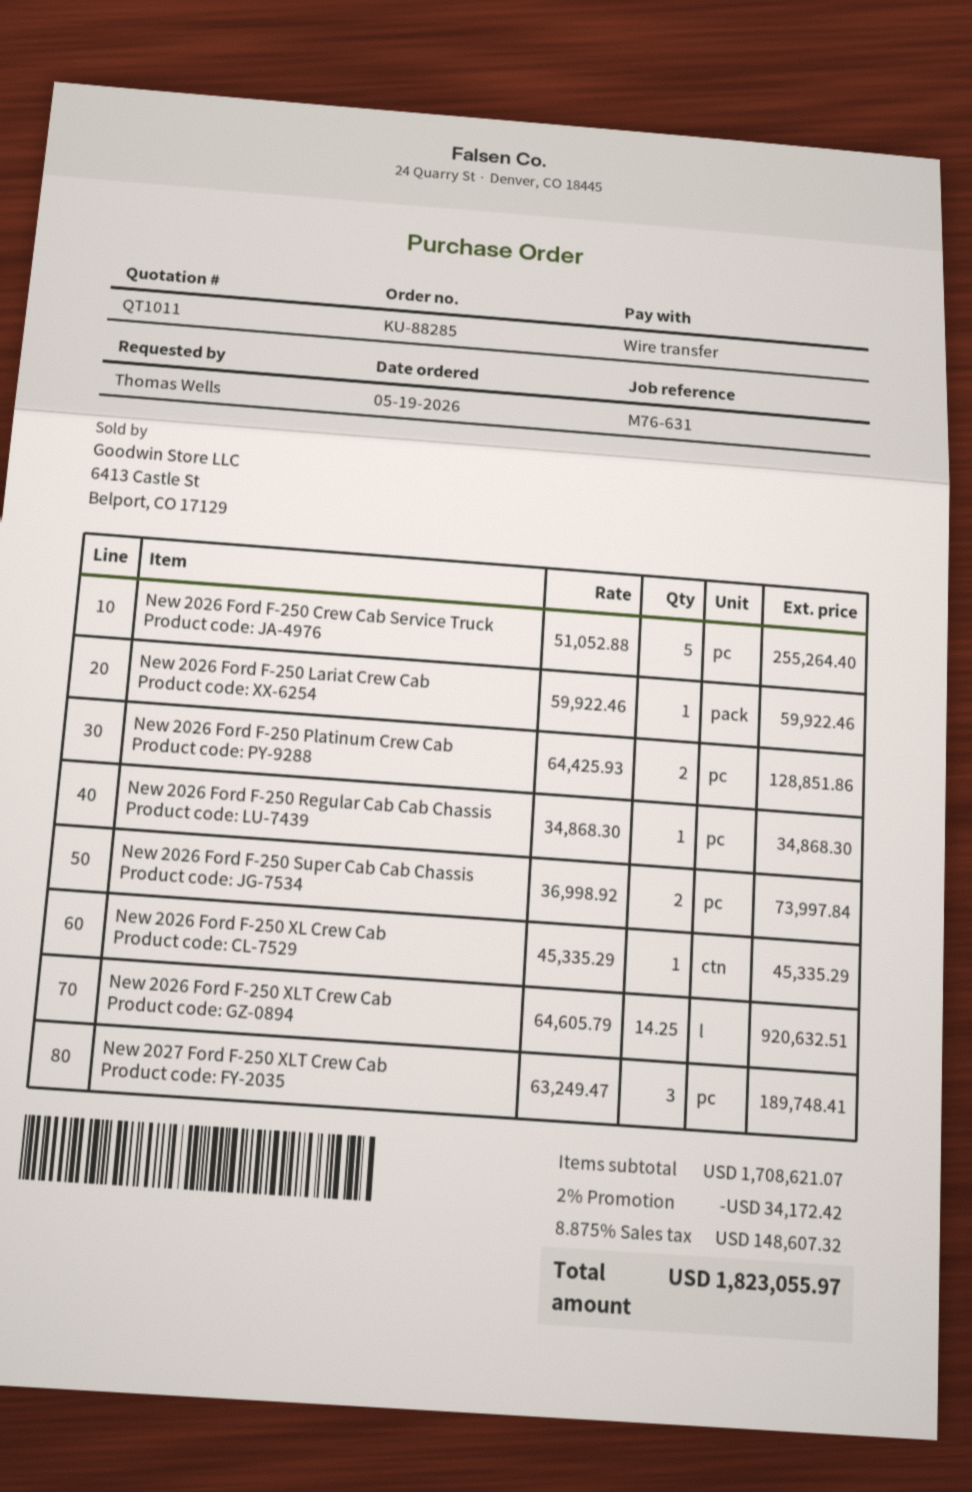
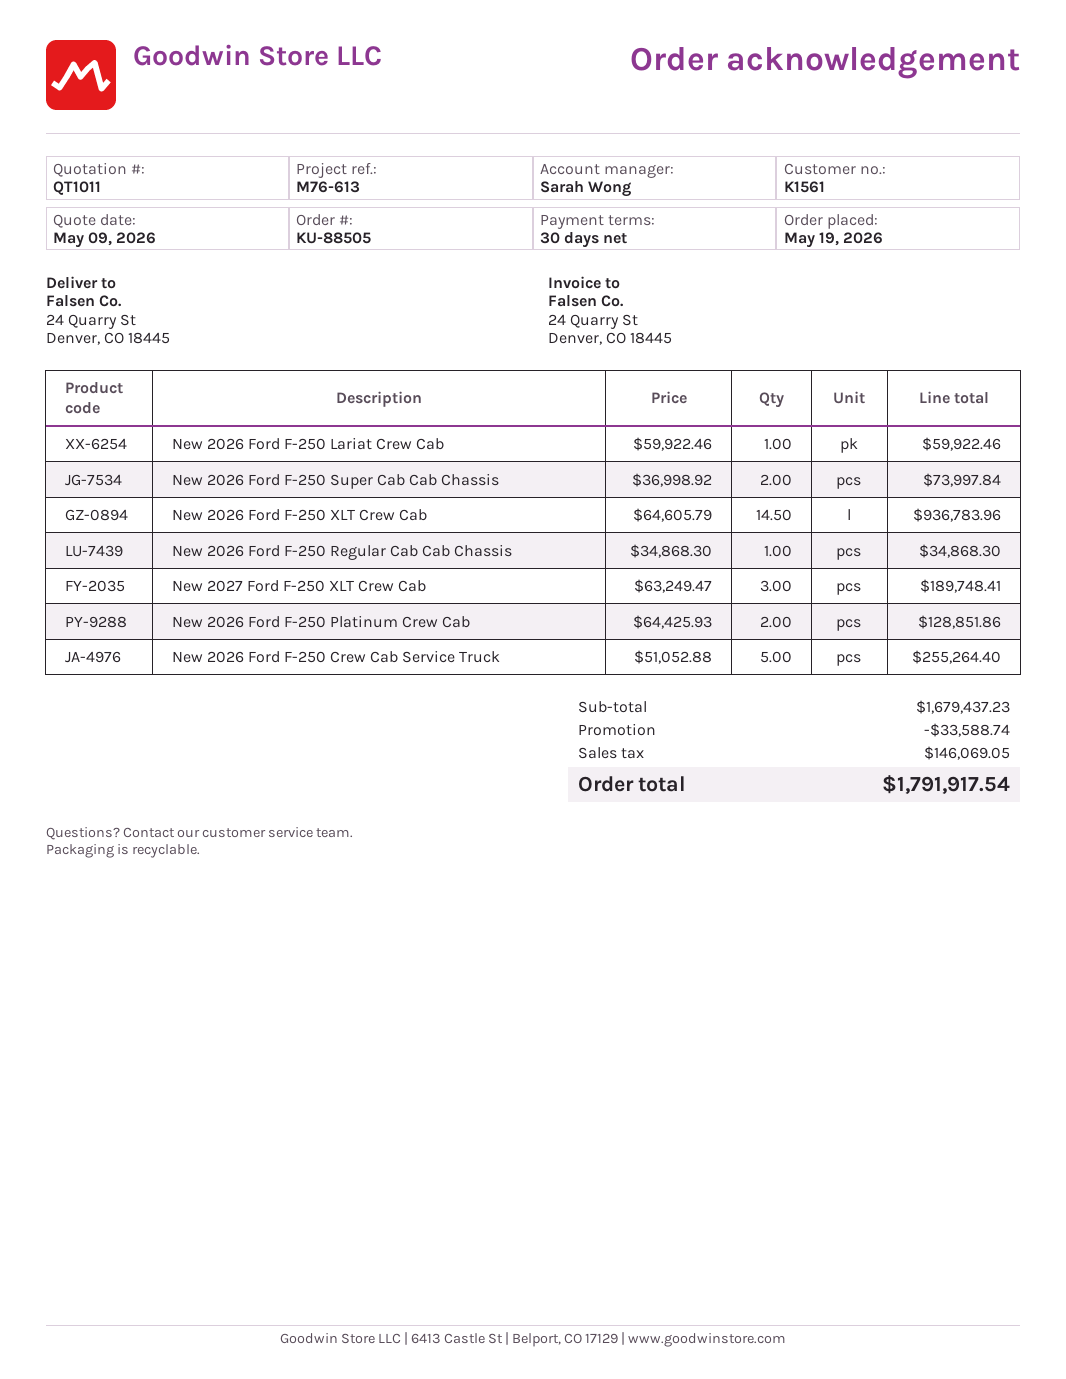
order number: KU-88285 -> KU-88505
reference: M76-631 -> M76-613
New 2026 Ford F-250 XL Crew Cab: 1 x 45335.29 = 45335.29 -> none
New 2026 Ford F-250 XLT Crew Cab: 14.25 x 64605.79 = 920632.51 -> 14.5 x 64605.79 = 936783.96
subtotal: 1708621.07 -> 1679437.23
discount: 34172.42 -> 33588.74
tax: 148607.32 -> 146069.05
total: 1823055.97 -> 1791917.54

